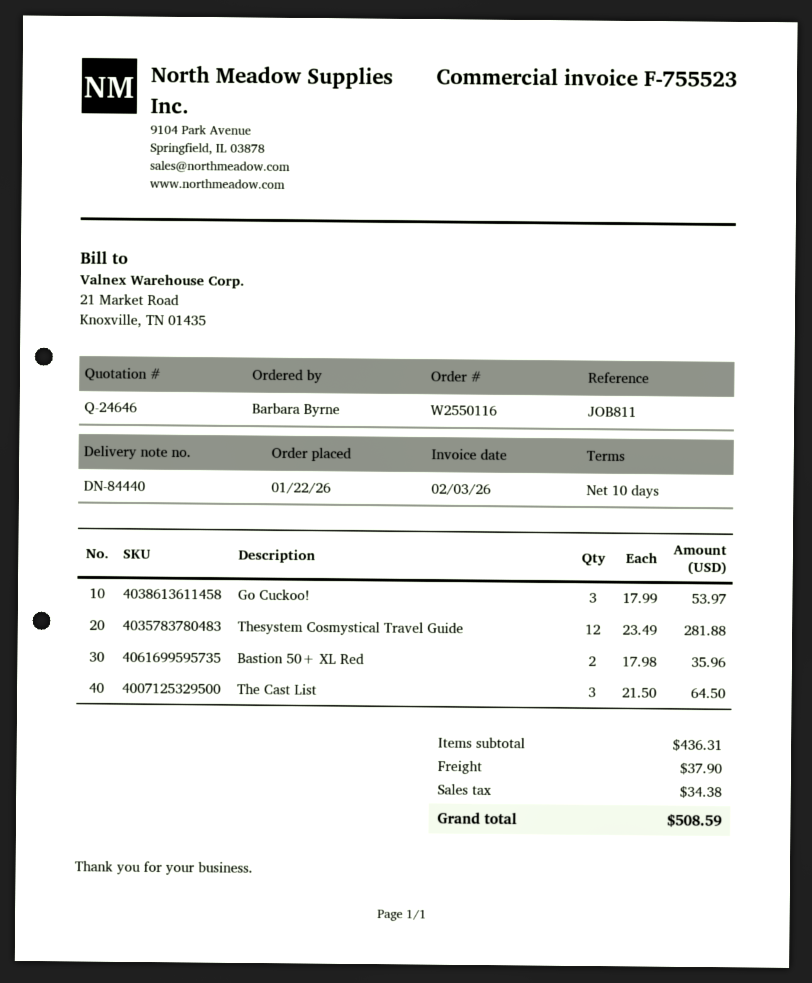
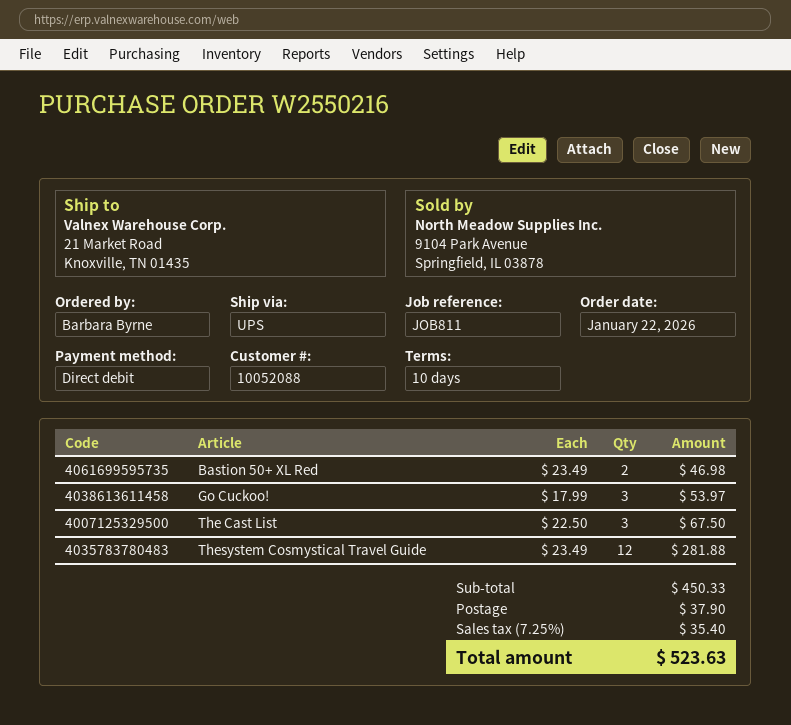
order number: W2550116 -> W2550216
Bastion 50+ XL Red: 2 x 17.98 = 35.96 -> 2 x 23.49 = 46.98
The Cast List: 3 x 21.50 = 64.50 -> 3 x 22.50 = 67.50
subtotal: 436.31 -> 450.33
tax: 34.38 -> 35.40
total: 508.59 -> 523.63

